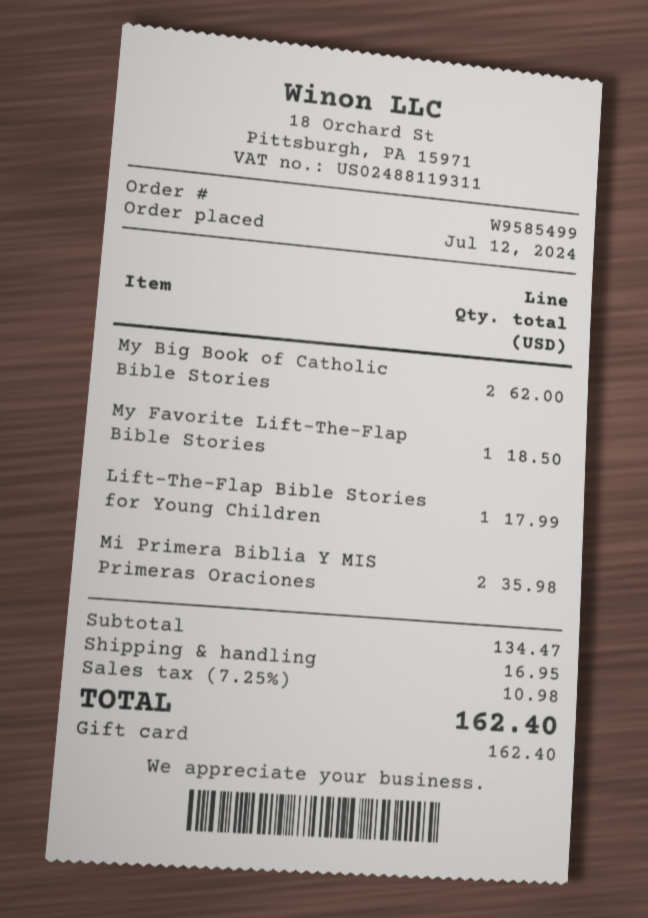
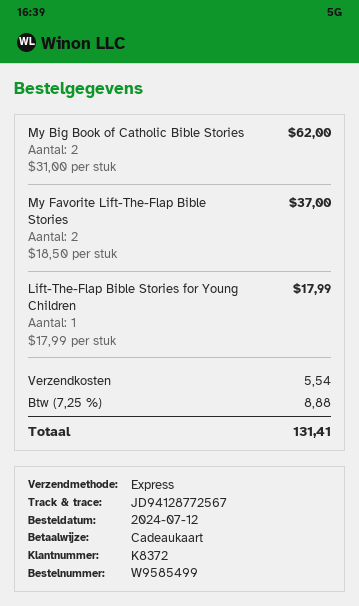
My Favorite Lift-The-Flap Bible Stories: 1 for 18.50 -> 2 for 37.00
Mi Primera Biblia Y MIS Primeras Oraciones: 2 for 35.98 -> none
shipping: 16.95 -> 5.54
tax: 7.25% = 10.98 -> 7.25% = 8.88
total: 162.40 -> 131.41

